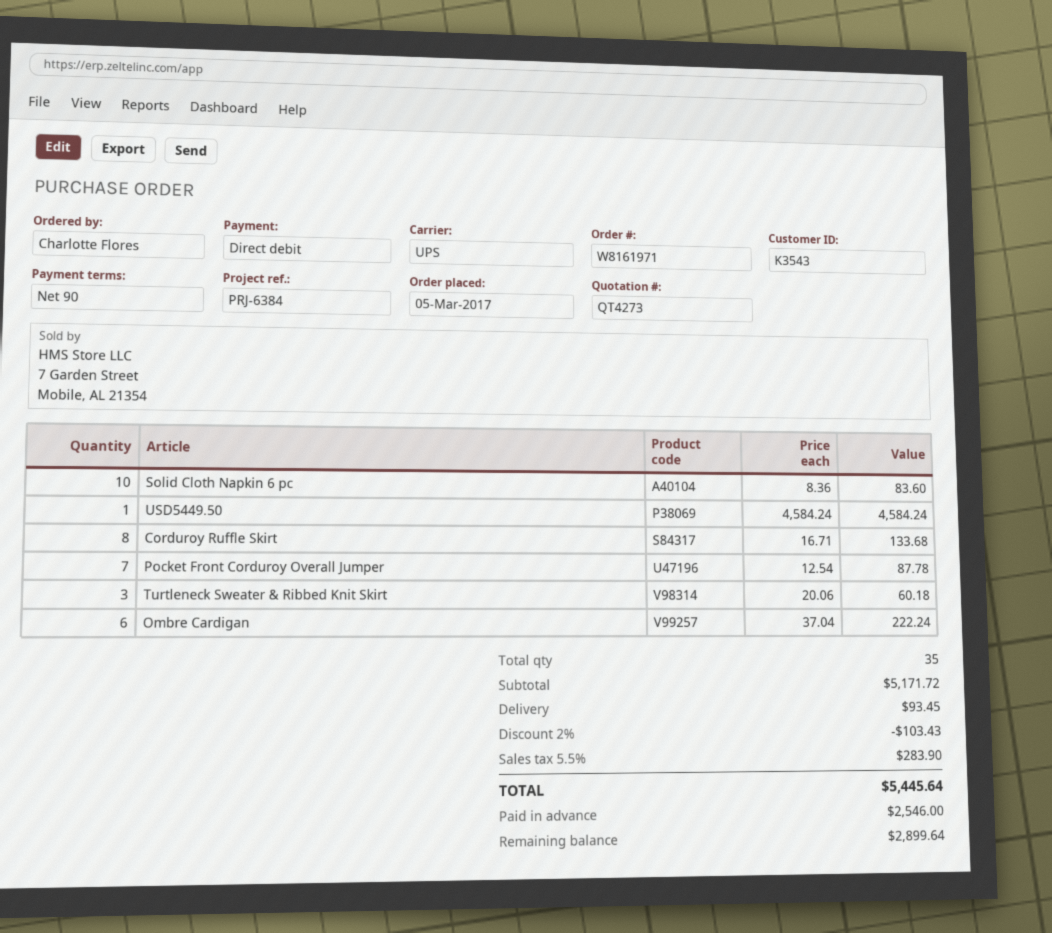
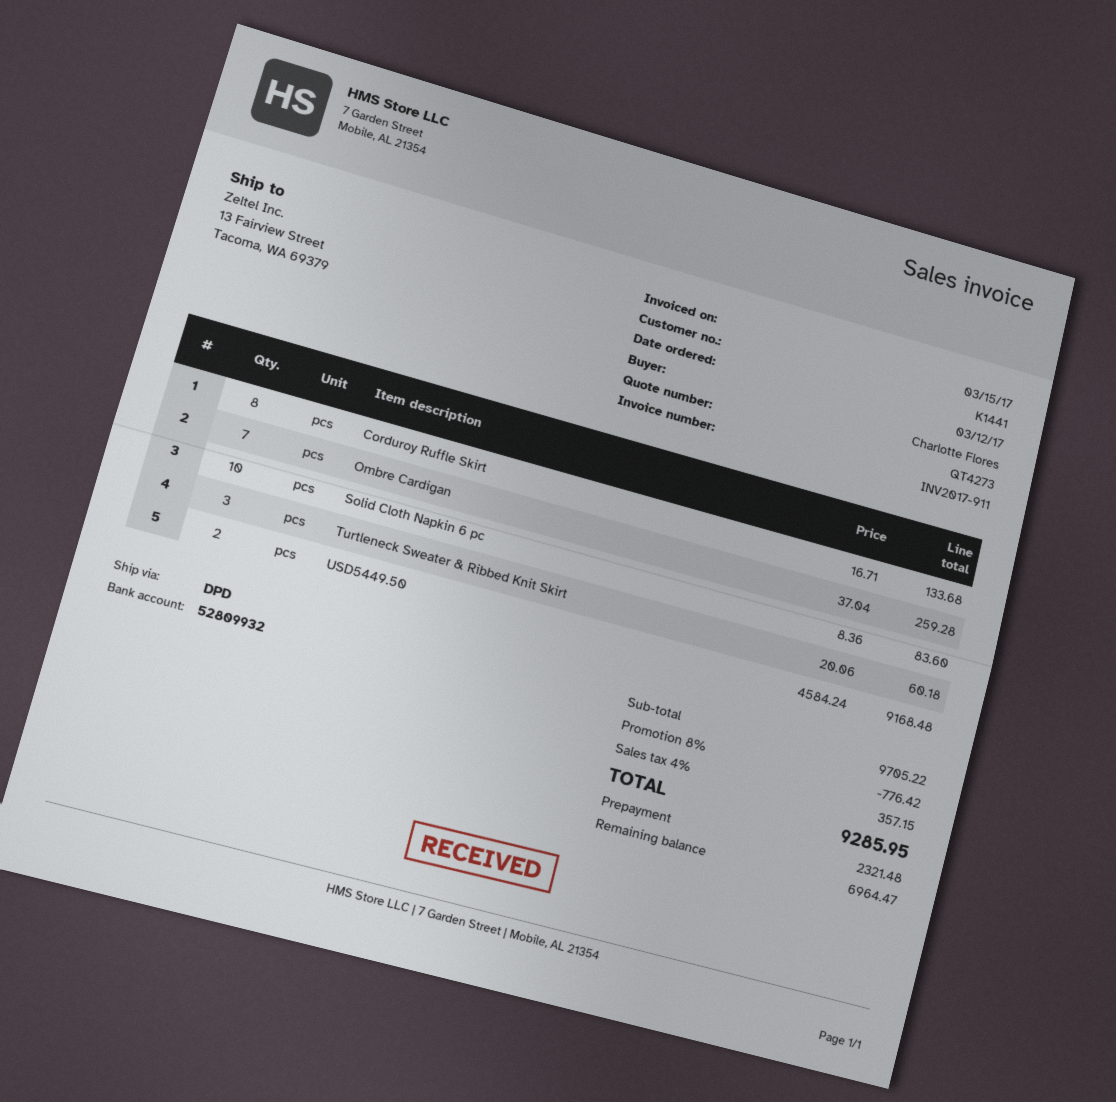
order date: 2017-03-05 -> 2017-03-12
customer number: K3543 -> K1441
shipping method: UPS -> DPD
USD5449.50: 1 x 4584.24 = 4584.24 -> 2 x 4584.24 = 9168.48
Pocket Front Corduroy Overall Jumper: 7 x 12.54 = 87.78 -> none
Ombre Cardigan: 6 x 37.04 = 222.24 -> 7 x 37.04 = 259.28
subtotal: 5171.72 -> 9705.22
discount: 2% = 103.43 -> 8% = 776.42
shipping: 93.45 -> none
tax: 5.5% = 283.90 -> 4% = 357.15
total: 5445.64 -> 9285.95
deposit: 2546.00 -> 2321.48
balance: 2899.64 -> 6964.47

